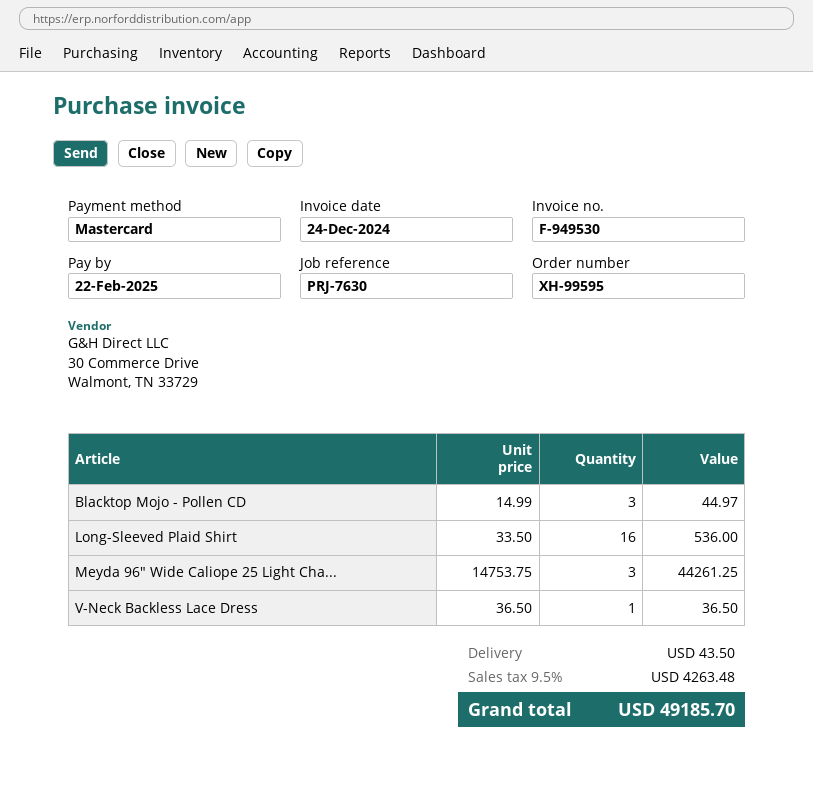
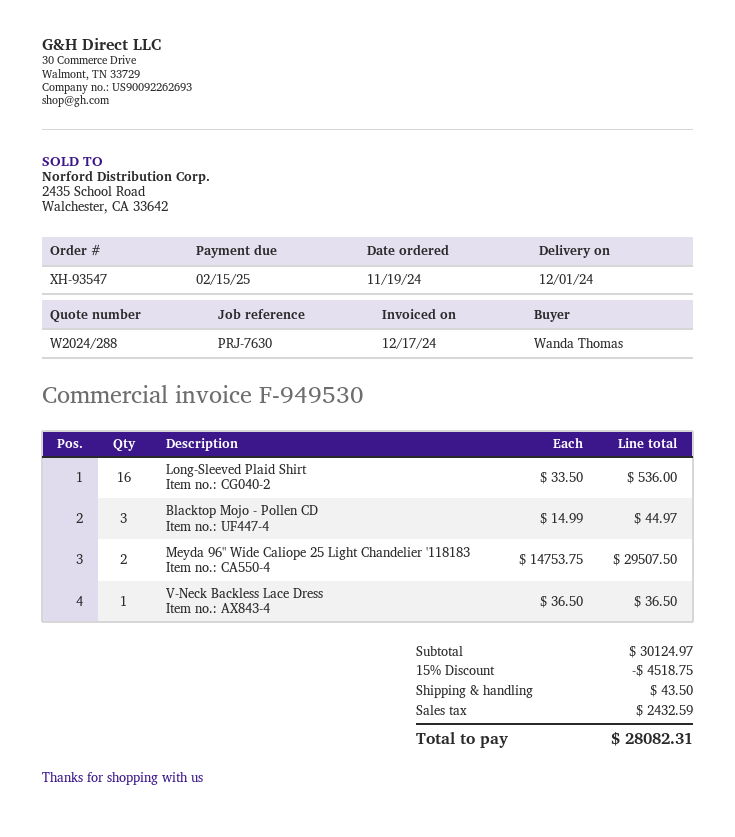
order number: XH-99595 -> XH-93547
invoice date: 2024-12-24 -> 2024-12-17
due date: 2025-02-22 -> 2025-02-15
Meyda 96" Wide Caliope 25 Light Cha...: 3 x 14753.75 = 44261.25 -> 2 x 14753.75 = 29507.50
discount: none -> 15% = 4518.75
tax: 4263.48 -> 2432.59
total: 49185.70 -> 28082.31

